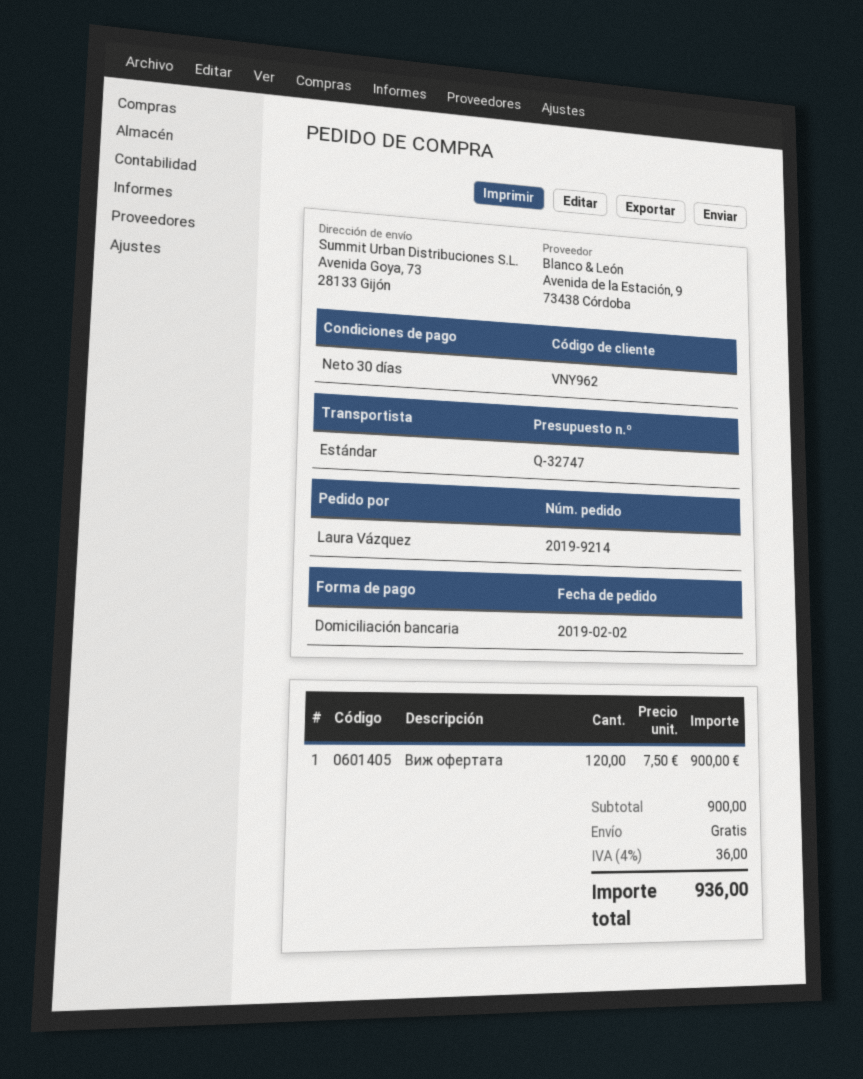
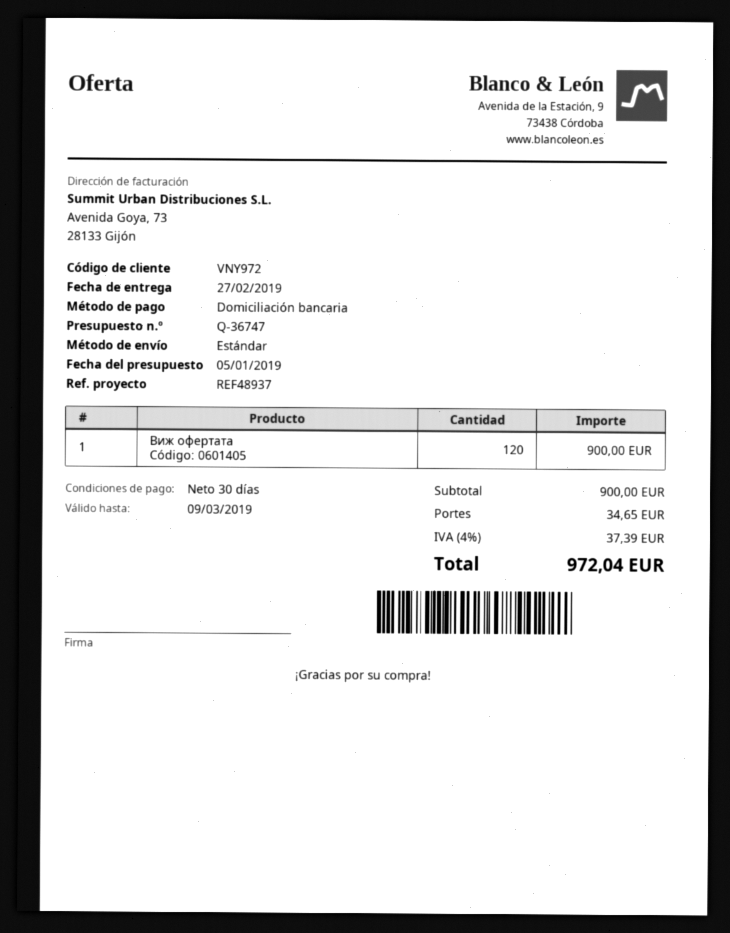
quote number: Q-32747 -> Q-36747
customer number: VNY962 -> VNY972
shipping: 0.00 -> 34.65
tax: 4% = 36.00 -> 4% = 37.39
total: 936.00 -> 972.04

